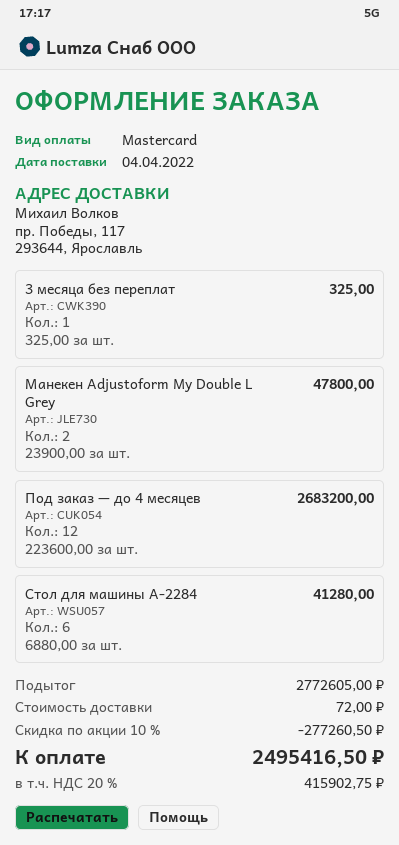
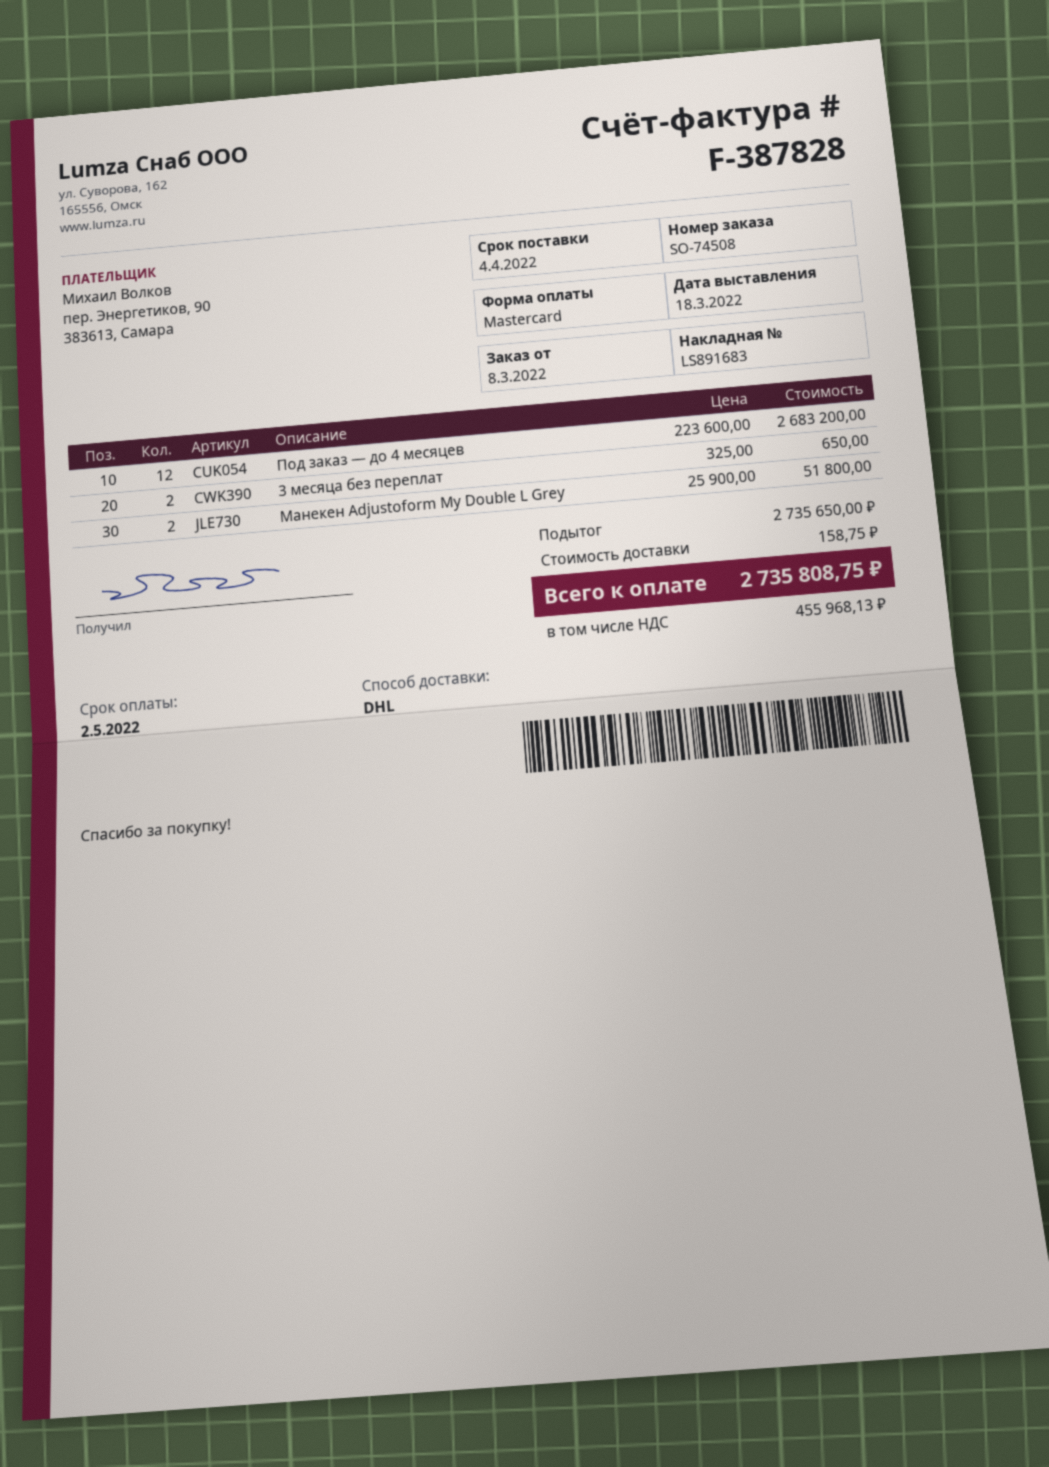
3 месяца без переплат: 1 x 325.00 = 325.00 -> 2 x 325.00 = 650.00
Манекен Adjustoform My Double L Grey: 2 x 23900.00 = 47800.00 -> 2 x 25900.00 = 51800.00
Стол для машины A-2284: 6 x 6880.00 = 41280.00 -> none
subtotal: 2772605.00 -> 2735650.00
discount: 10% = 277260.50 -> none
shipping: 72.00 -> 158.75
tax: 415902.75 -> 455968.13
total: 2495416.50 -> 2735808.75

